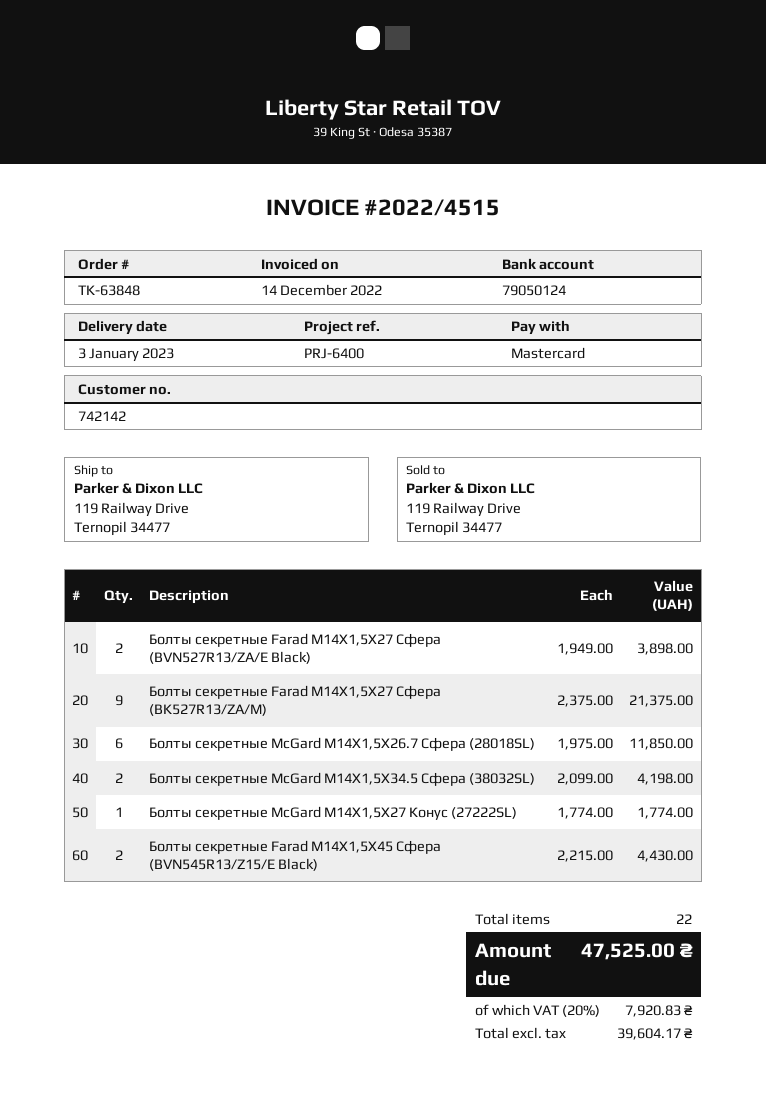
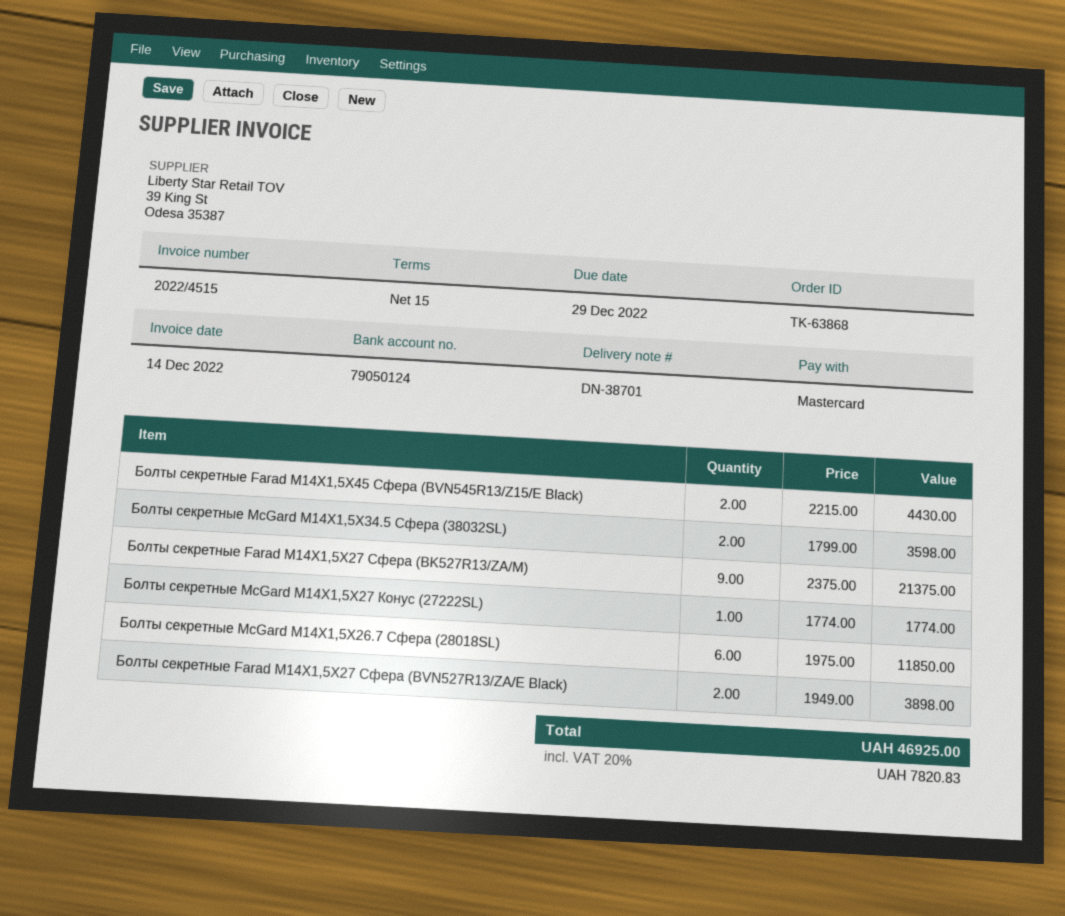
order number: TK-63848 -> TK-63868
Болты секретные McGard М14Х1,5Х34.5 Сфера (38032SL): 2 x 2099.00 = 4198.00 -> 2 x 1799.00 = 3598.00
tax: 20% = 7920.83 -> 20% = 7820.83
total: 47525.00 -> 46925.00

